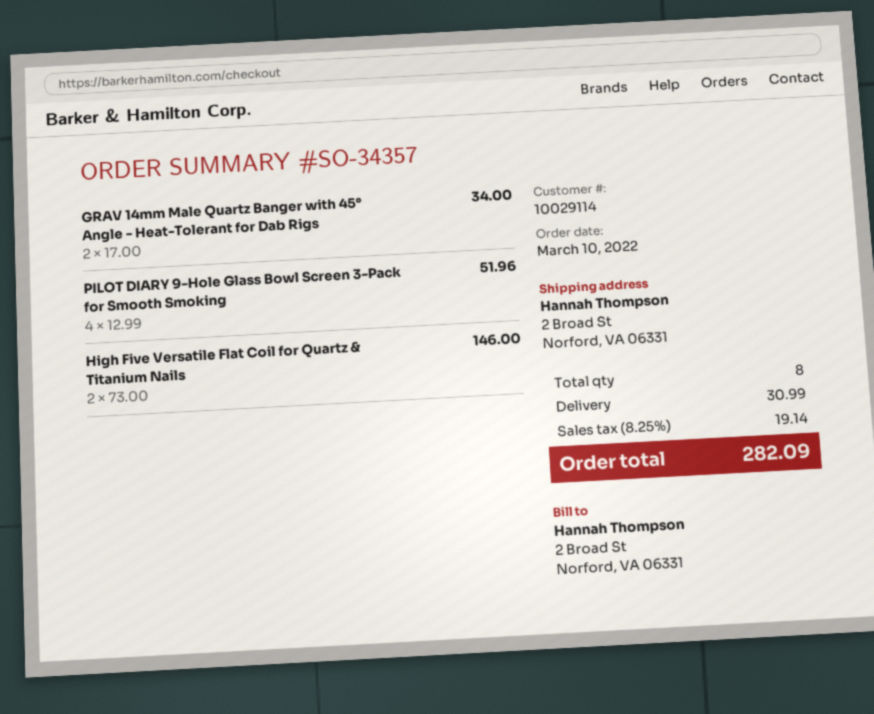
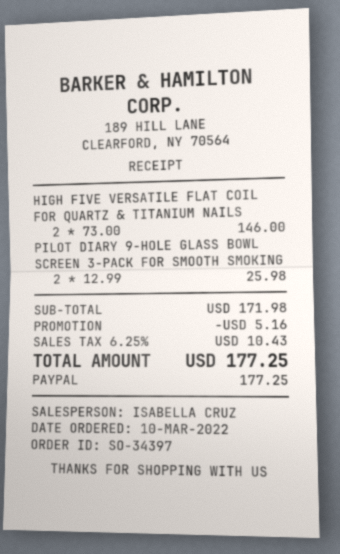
order number: SO-34357 -> SO-34397
GRAV 14mm Male Quartz Banger with 45° Angle - Heat-Tolerant for Dab Rigs: 2 x 17.00 = 34.00 -> none
PILOT DIARY 9-Hole Glass Bowl Screen 3-Pack for Smooth Smoking: 4 x 12.99 = 51.96 -> 2 x 12.99 = 25.98
discount: none -> 5.16
shipping: 30.99 -> none
tax: 8.25% = 19.14 -> 6.25% = 10.43
total: 282.09 -> 177.25

